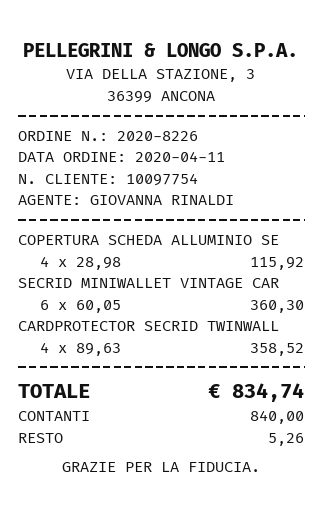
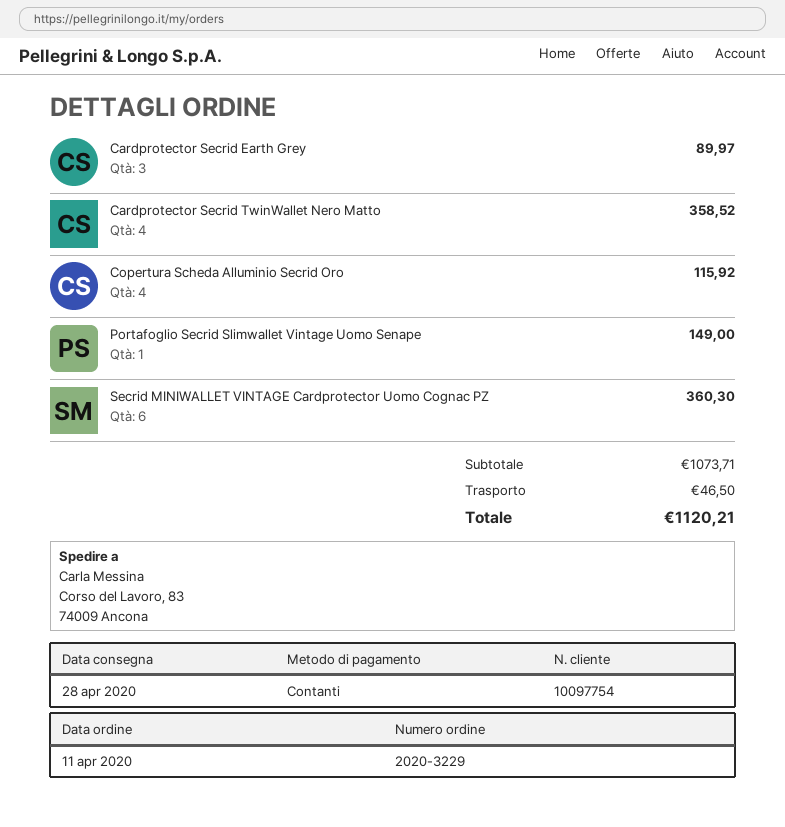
order number: 2020-8226 -> 2020-3229
Cardprotector Secrid Earth Grey: none -> 3 for 89.97
Portafoglio Secrid Slimwallet Vintage Uomo Senape: none -> 1 for 149.00
shipping: none -> 46.50
total: 834.74 -> 1120.21

